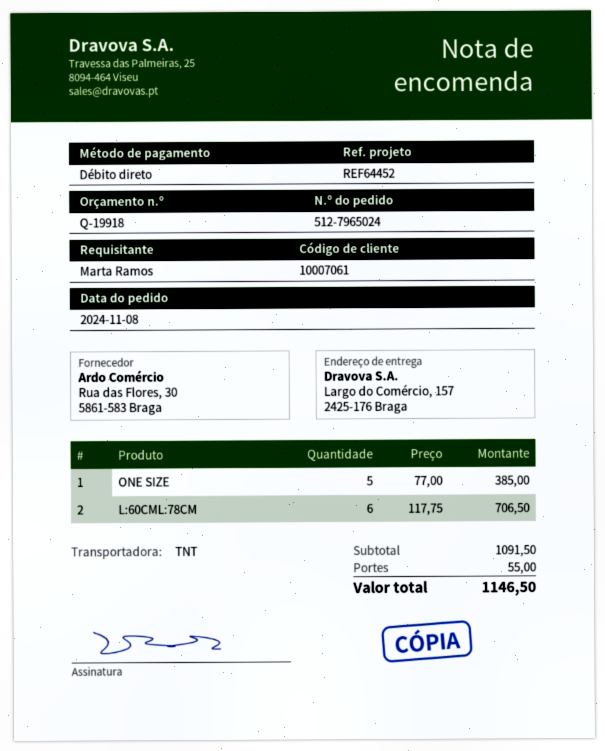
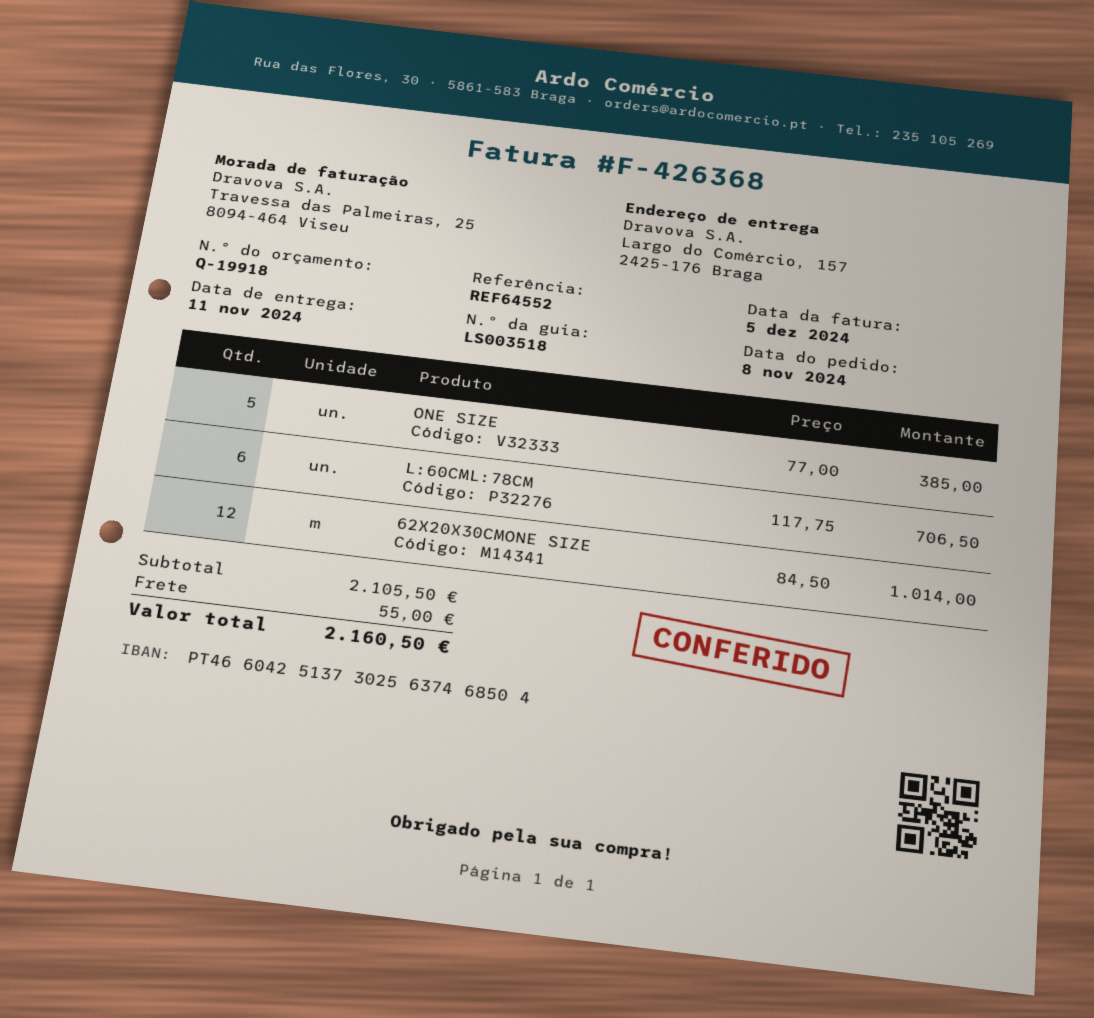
reference: REF64452 -> REF64552
62X20X30CMONE SIZE: none -> 12 x 84.50 = 1014.00
subtotal: 1091.50 -> 2105.50
total: 1146.50 -> 2160.50

